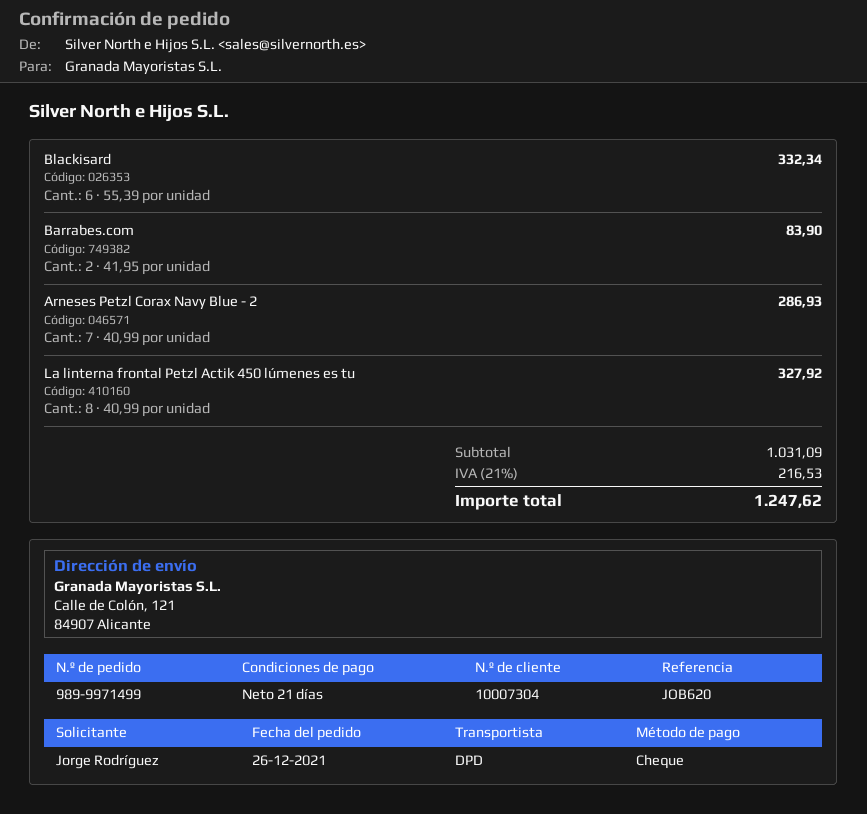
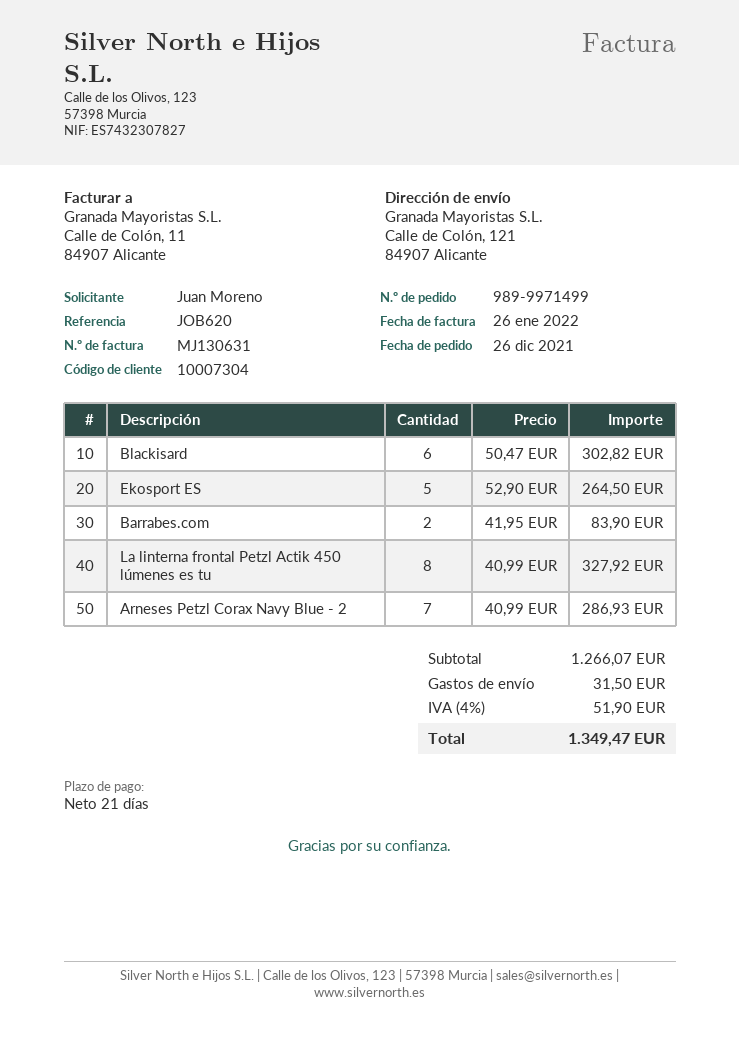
ordered by: Jorge Rodríguez -> Juan Moreno
Blackisard: 6 x 55.39 = 332.34 -> 6 x 50.47 = 302.82
Ekosport ES: none -> 5 x 52.90 = 264.50
subtotal: 1031.09 -> 1266.07
shipping: none -> 31.50
tax: 21% = 216.53 -> 4% = 51.90
total: 1247.62 -> 1349.47

